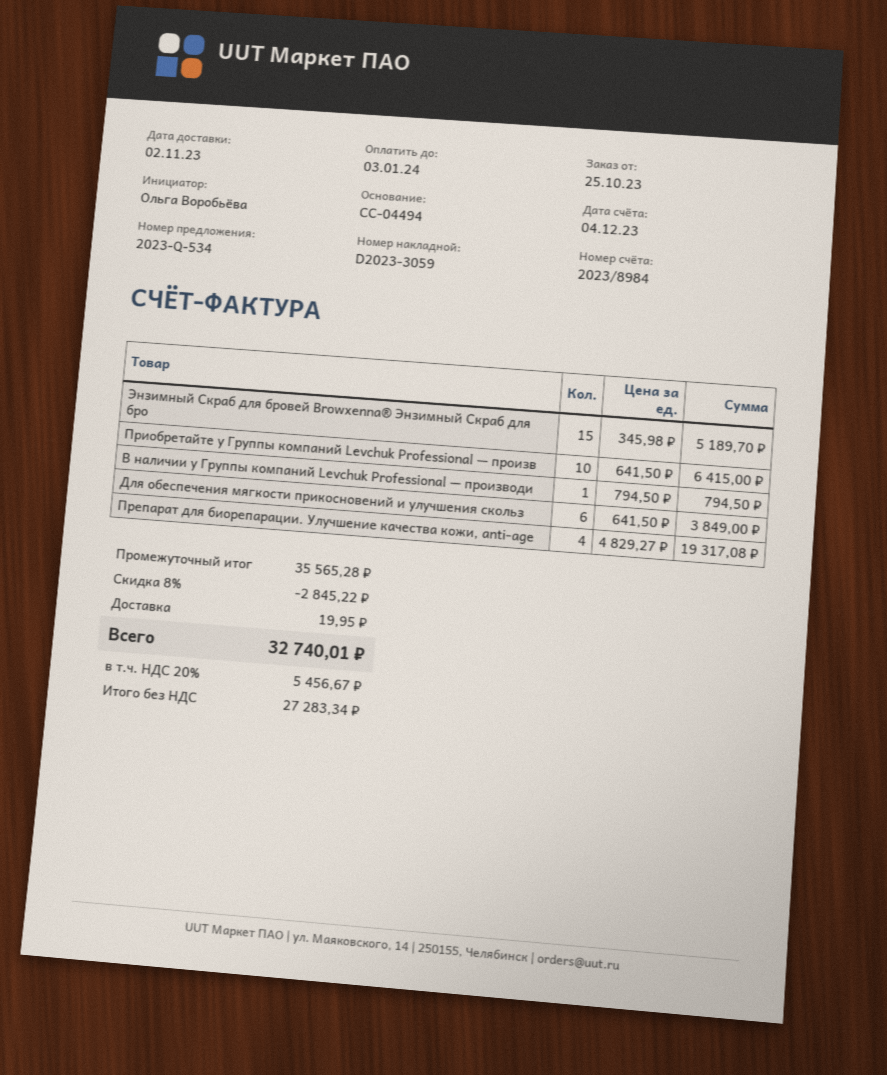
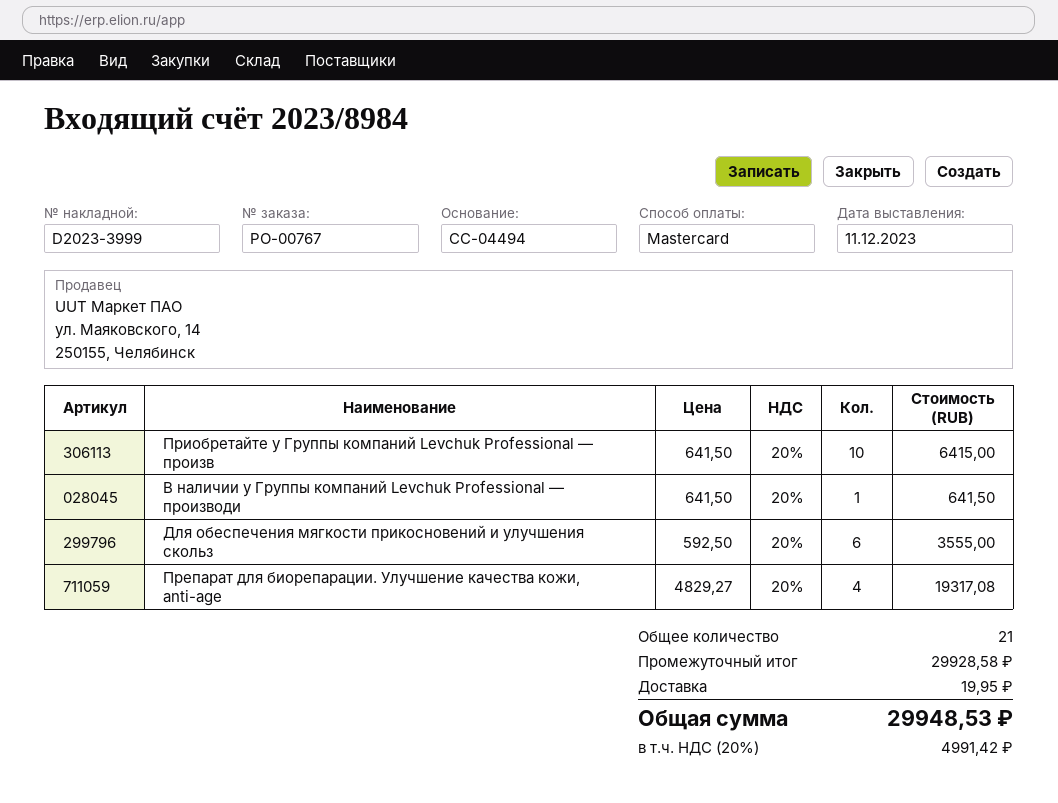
delivery note number: D2023-3059 -> D2023-3999
invoice date: 2023-12-04 -> 2023-12-11
Энзимный Скраб для бровей Browxenna® Энзимный Скраб для бро: 15 x 345.98 = 5189.70 -> none
В наличии у Группы компаний Levchuk Professional — производи: 1 x 794.50 = 794.50 -> 1 x 641.50 = 641.50
Для обеспечения мягкости прикосновений и улучшения скольз: 6 x 641.50 = 3849.00 -> 6 x 592.50 = 3555.00
subtotal: 35565.28 -> 29928.58
discount: 8% = 2845.22 -> none
tax: 20% = 5456.67 -> 20% = 4991.42
total: 32740.01 -> 29948.53

